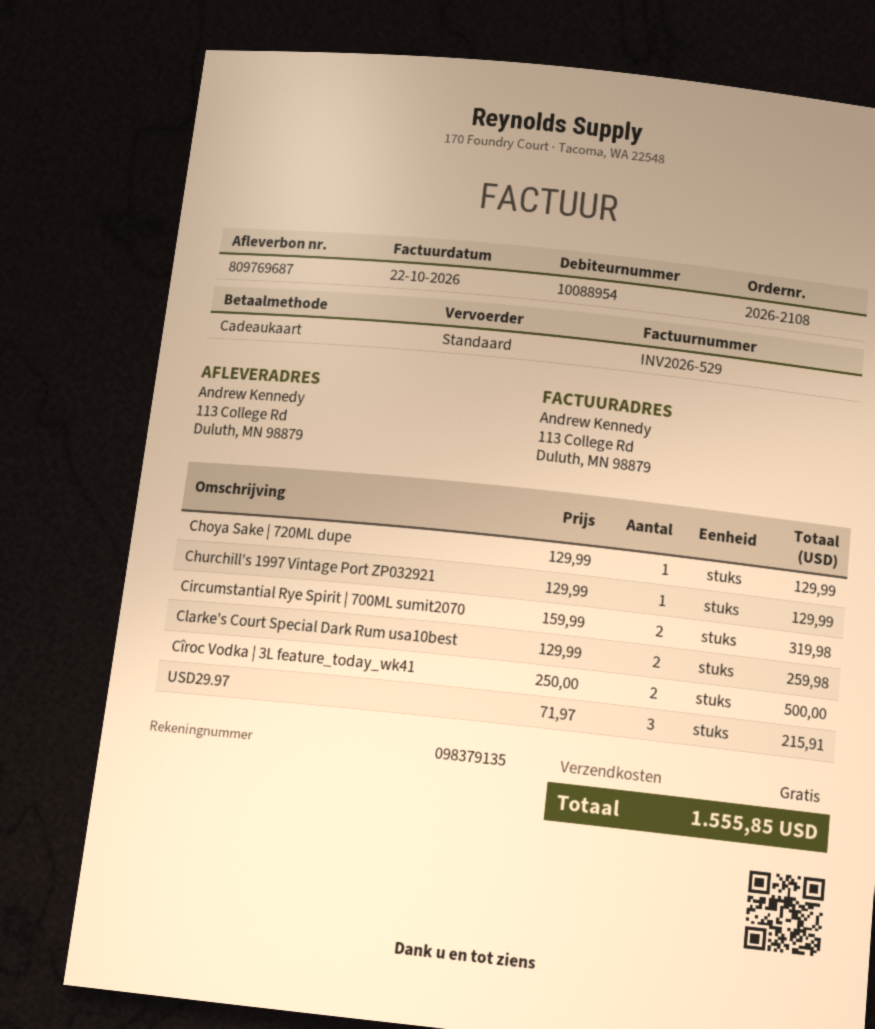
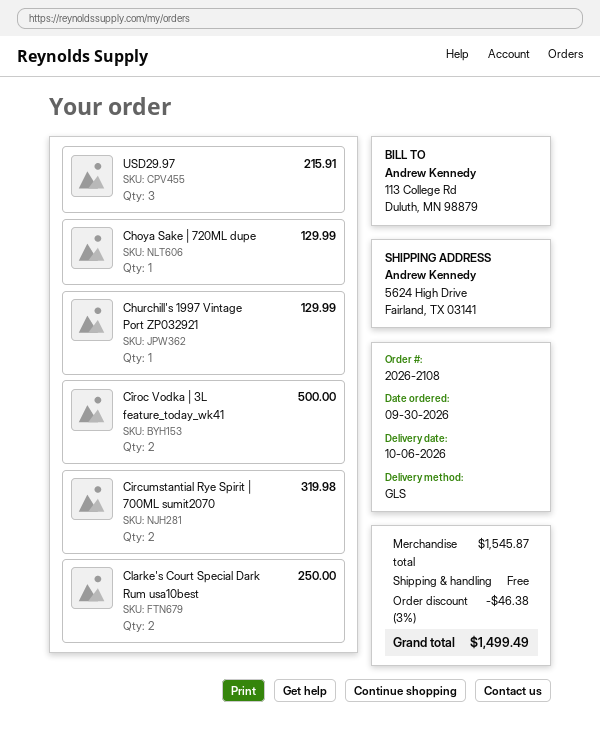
shipping method: standard -> GLS
ship to: 113 College Rd, Duluth, MN 98879 -> 5624 High Drive, Fairland, TX 03141
Clarke's Court Special Dark Rum usa10best: 2 for 259.98 -> 2 for 250.00
discount: none -> 3% = 46.38
total: 1555.85 -> 1499.49

